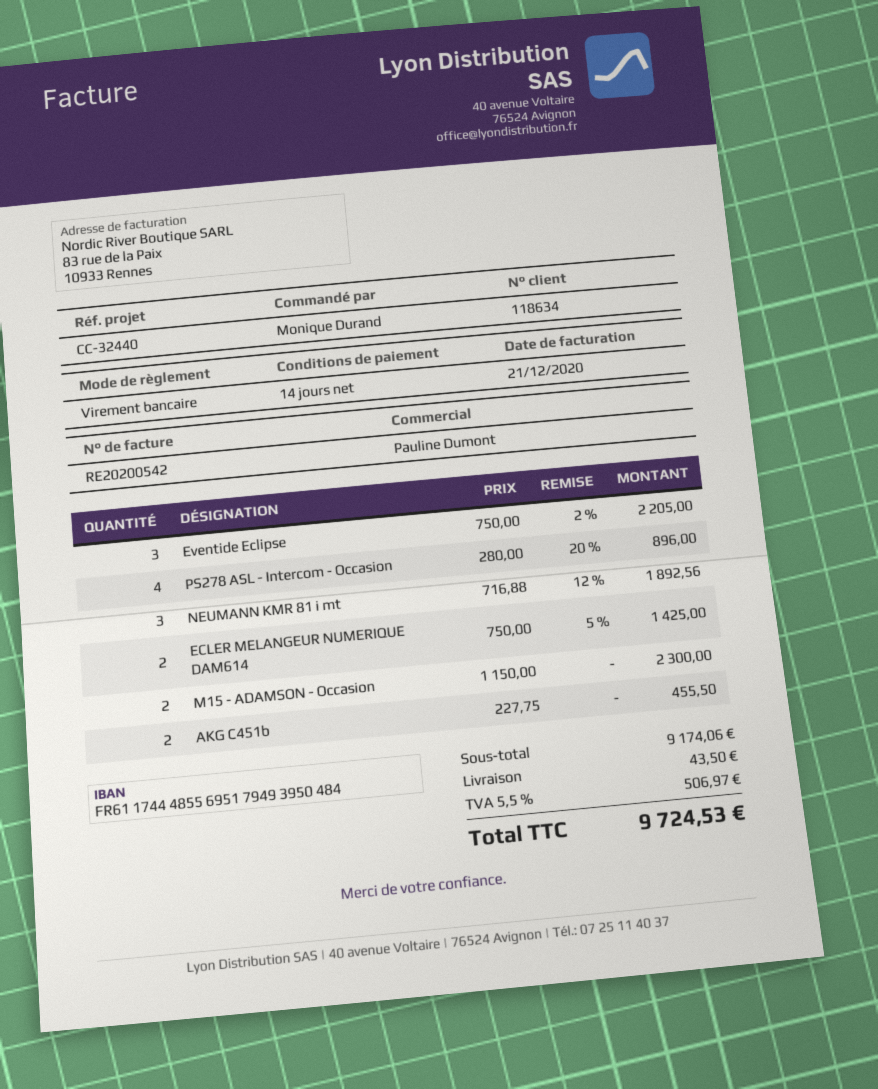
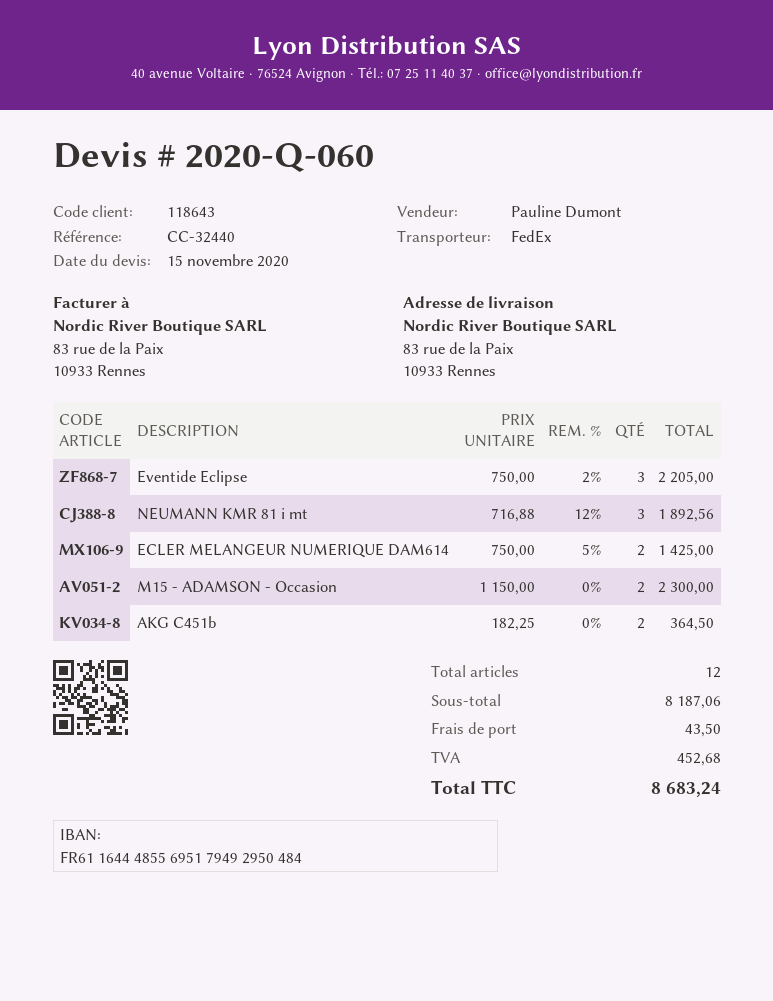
customer number: 118634 -> 118643
bank account: FR6117444855695179493950484 -> FR6116444855695179492950484
PS278 ASL - Intercom - Occasion: 4 x 280.00 - 20% = 896.00 -> none
AKG C451b: 2 x 227.75 = 455.50 -> 2 x 182.25 = 364.50
subtotal: 9174.06 -> 8187.06
tax: 506.97 -> 452.68
total: 9724.53 -> 8683.24

